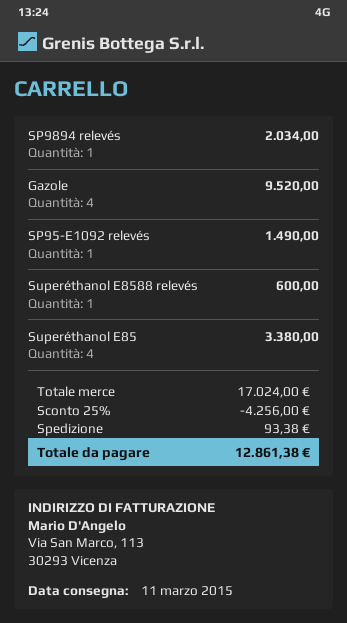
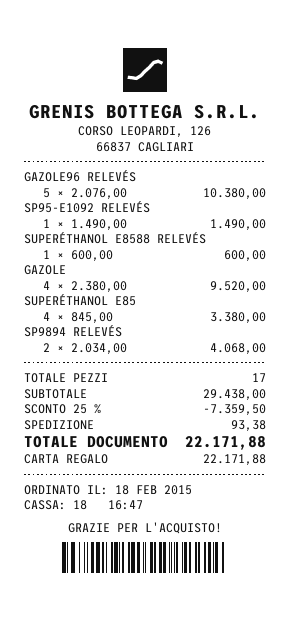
SP9894 relevés: 1 for 2034.00 -> 2 for 4068.00
GAZOLE96 RELEVÉS: none -> 5 for 10380.00
subtotal: 17024.00 -> 29438.00
discount: 25% = 4256.00 -> 25% = 7359.50
total: 12861.38 -> 22171.88

